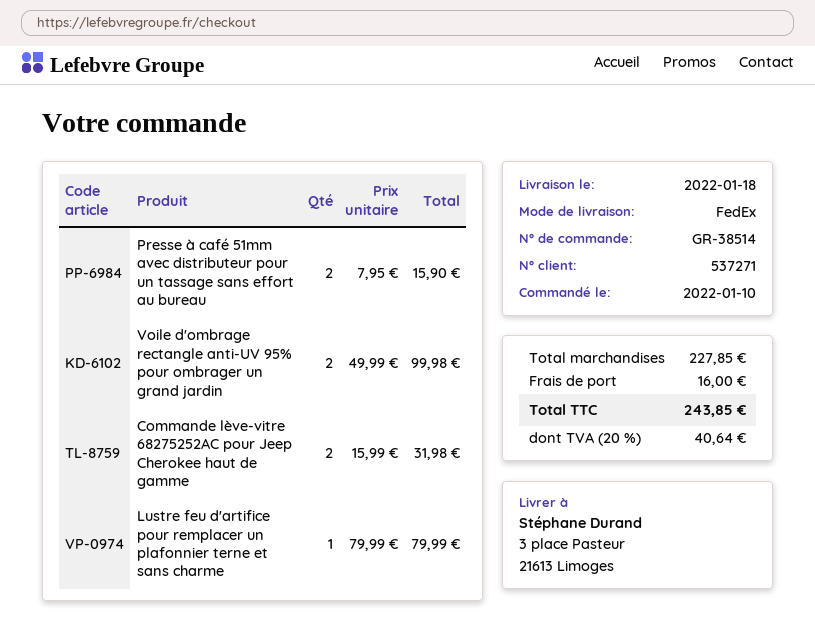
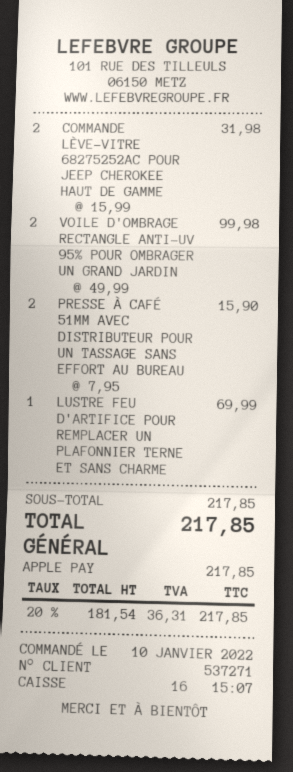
Lustre feu d'artifice pour remplacer un plafonnier terne et sans charme: 1 x 79.99 = 79.99 -> 1 x 69.99 = 69.99
subtotal: 227.85 -> 217.85
shipping: 16.00 -> none
tax: 20% = 40.64 -> 20% = 36.31
total: 243.85 -> 217.85

